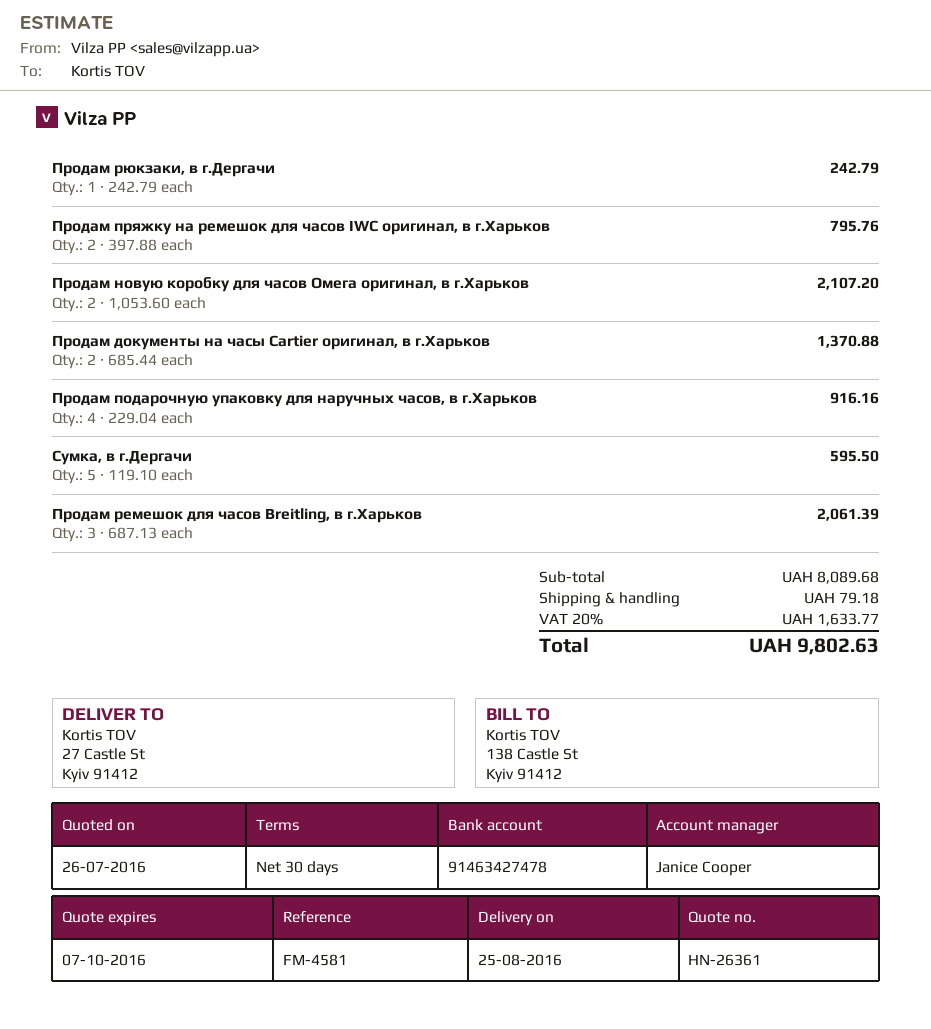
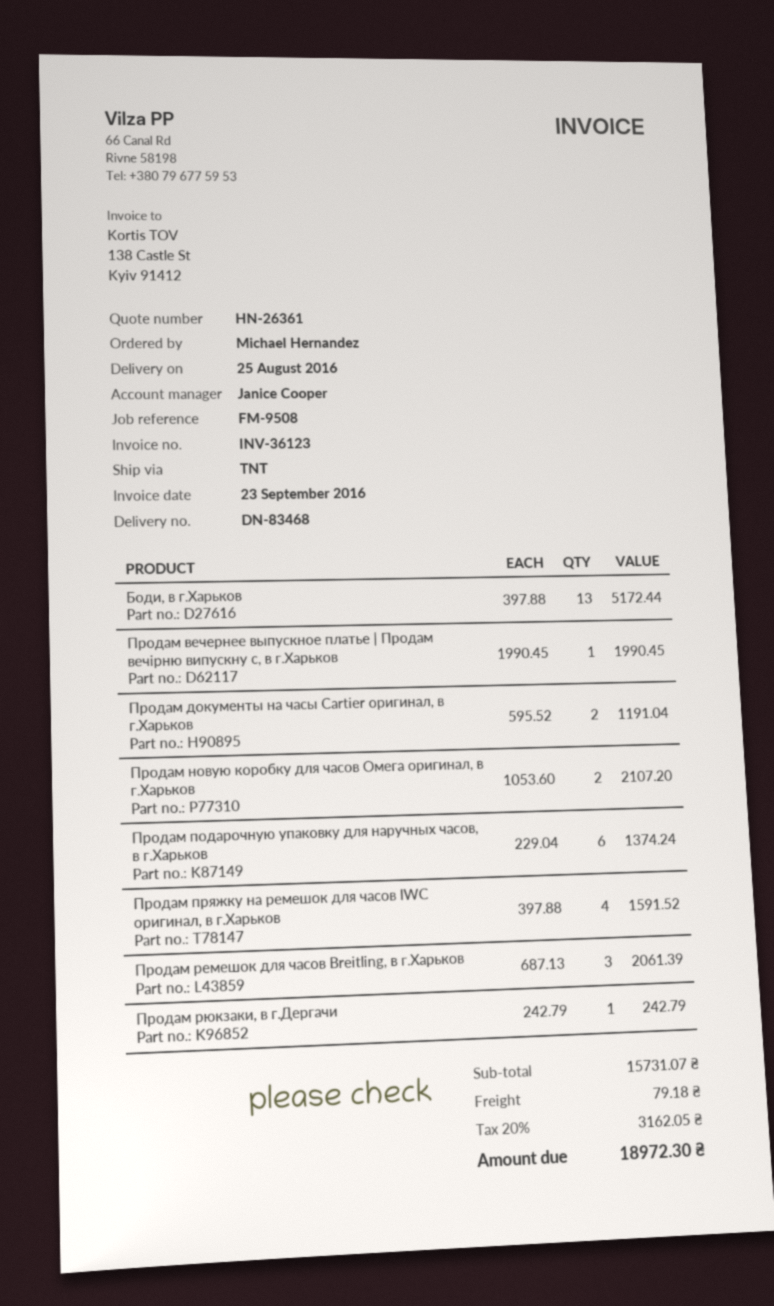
reference: FM-4581 -> FM-9508
Продам пряжку на ремешок для часов IWC оригинал, в г.Харьков: 2 x 397.88 = 795.76 -> 4 x 397.88 = 1591.52
Продам документы на часы Cartier оригинал, в г.Харьков: 2 x 685.44 = 1370.88 -> 2 x 595.52 = 1191.04
Продам подарочную упаковку для наручных часов, в г.Харьков: 4 x 229.04 = 916.16 -> 6 x 229.04 = 1374.24
Сумка, в г.Дергачи: 5 x 119.10 = 595.50 -> none
Боди, в г.Харьков: none -> 13 x 397.88 = 5172.44
Продам вечернее выпускное платье | Продам вечірню випускну с, в г.Харьков: none -> 1 x 1990.45 = 1990.45
subtotal: 8089.68 -> 15731.07
tax: 20% = 1633.77 -> 20% = 3162.05
total: 9802.63 -> 18972.30

